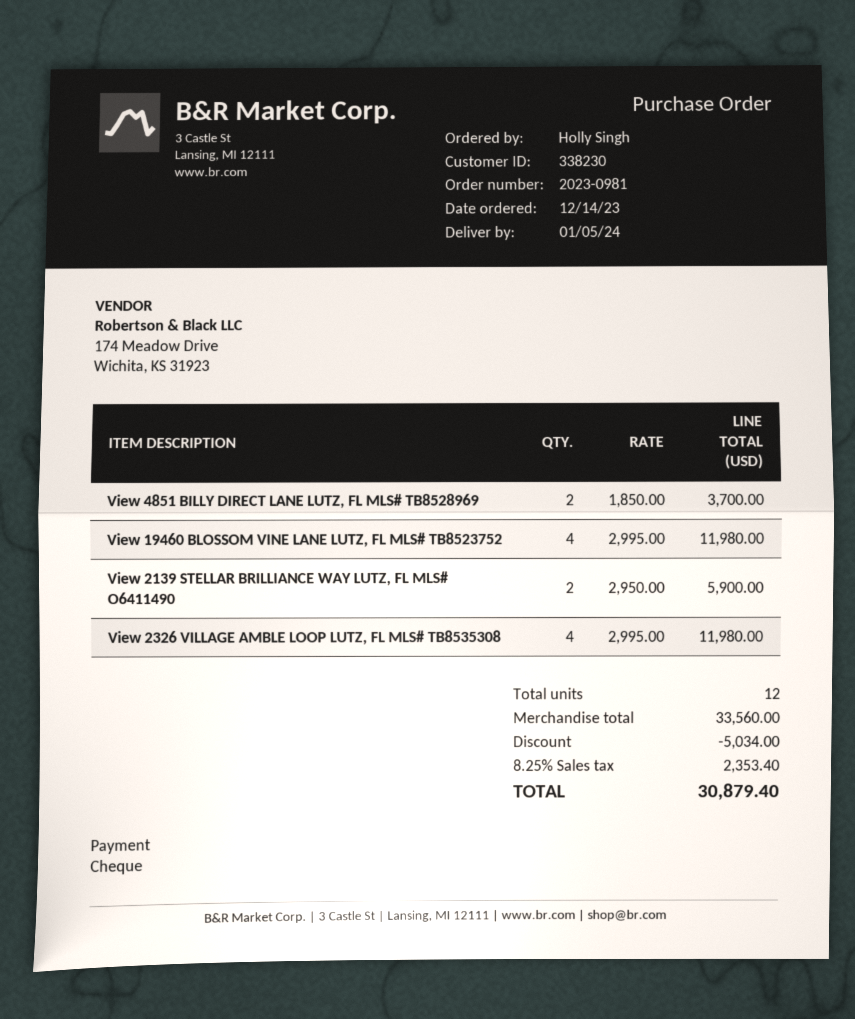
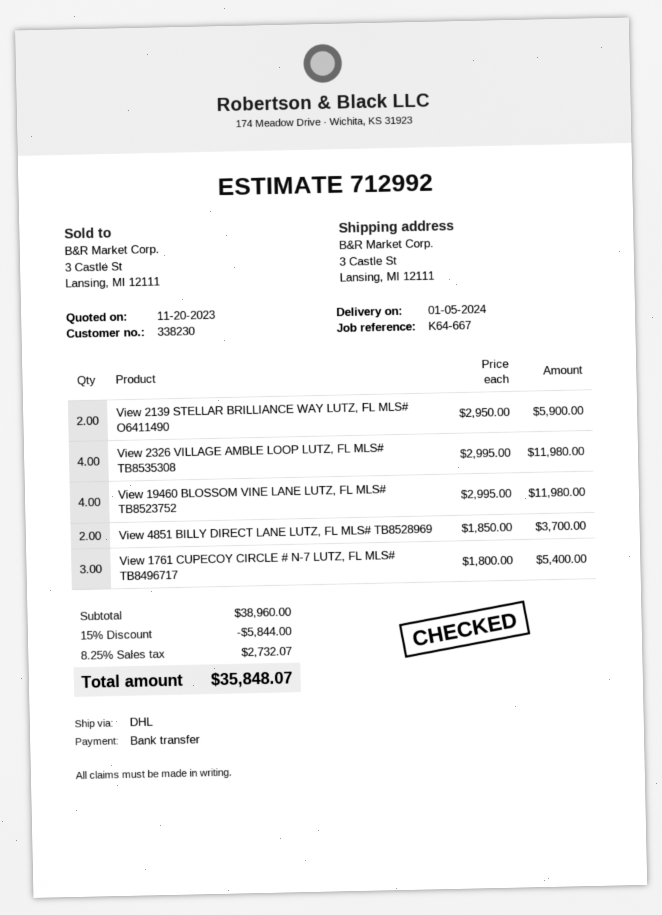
payment method: cheque -> bank transfer
View 1761 CUPECOY CIRCLE # N-7 LUTZ, FL MLS# TB8496717: none -> 3 x 1800.00 = 5400.00
subtotal: 33560.00 -> 38960.00
discount: 5034.00 -> 5844.00
tax: 8.25% = 2353.40 -> 8.25% = 2732.07
total: 30879.40 -> 35848.07

